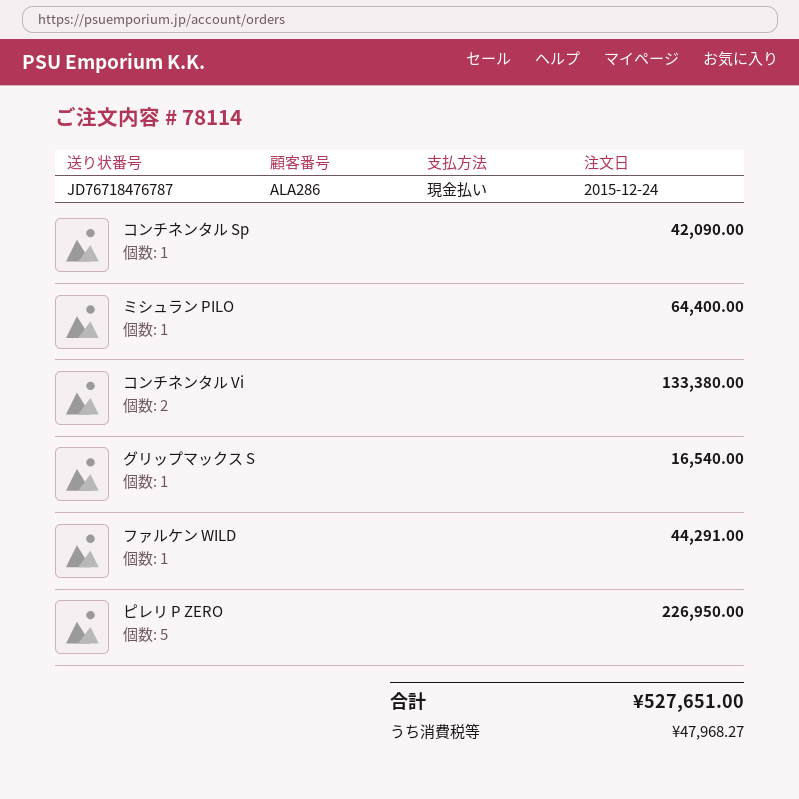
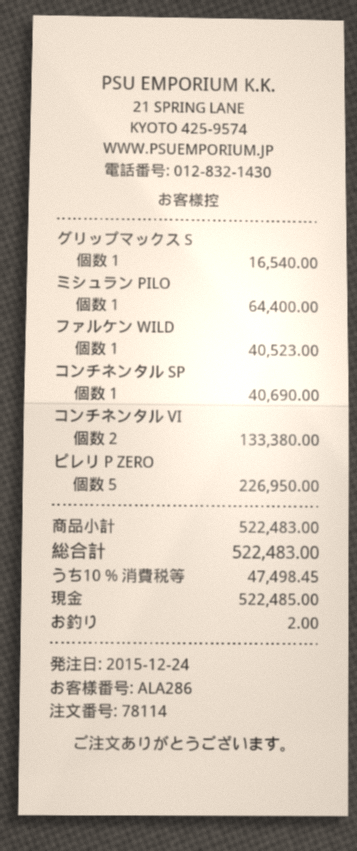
コンチネンタル Sp: 1 for 42090.00 -> 1 for 40690.00
ファルケン WILD: 1 for 44291.00 -> 1 for 40523.00
tax: 47968.27 -> 47498.45
total: 527651.00 -> 522483.00

